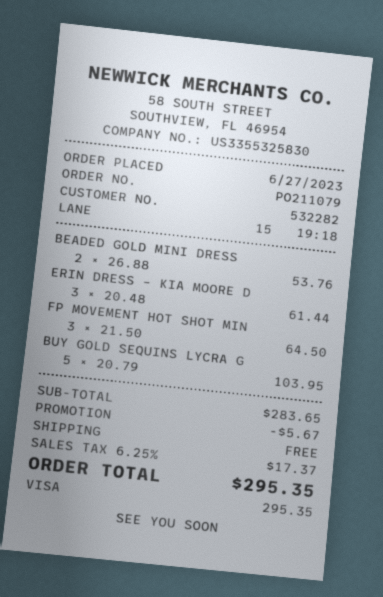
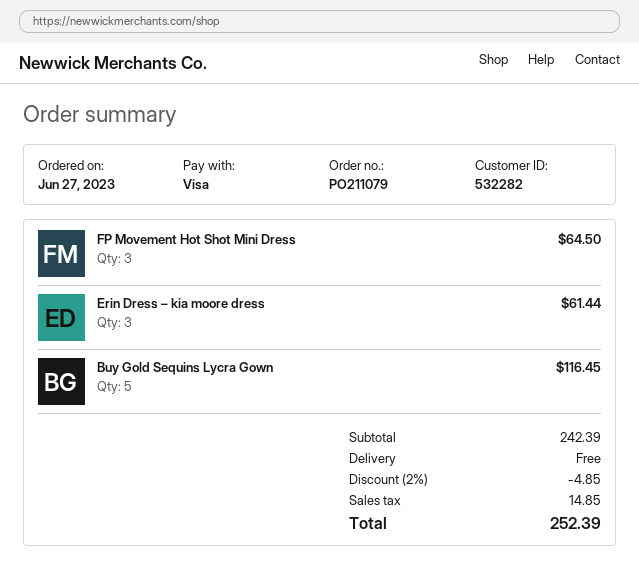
BEADED GOLD MINI DRESS: 2 for 53.76 -> none
BUY GOLD SEQUINS LYCRA G: 5 for 103.95 -> 5 for 116.45
subtotal: 283.65 -> 242.39
discount: 5.67 -> 4.85
tax: 17.37 -> 14.85
total: 295.35 -> 252.39

